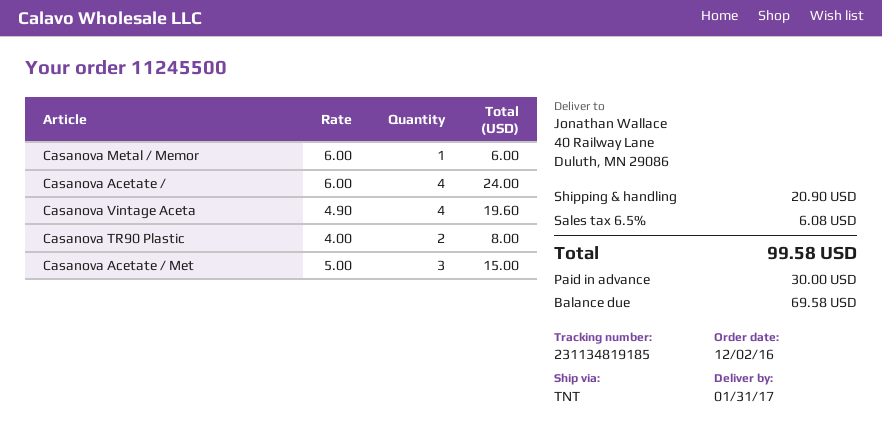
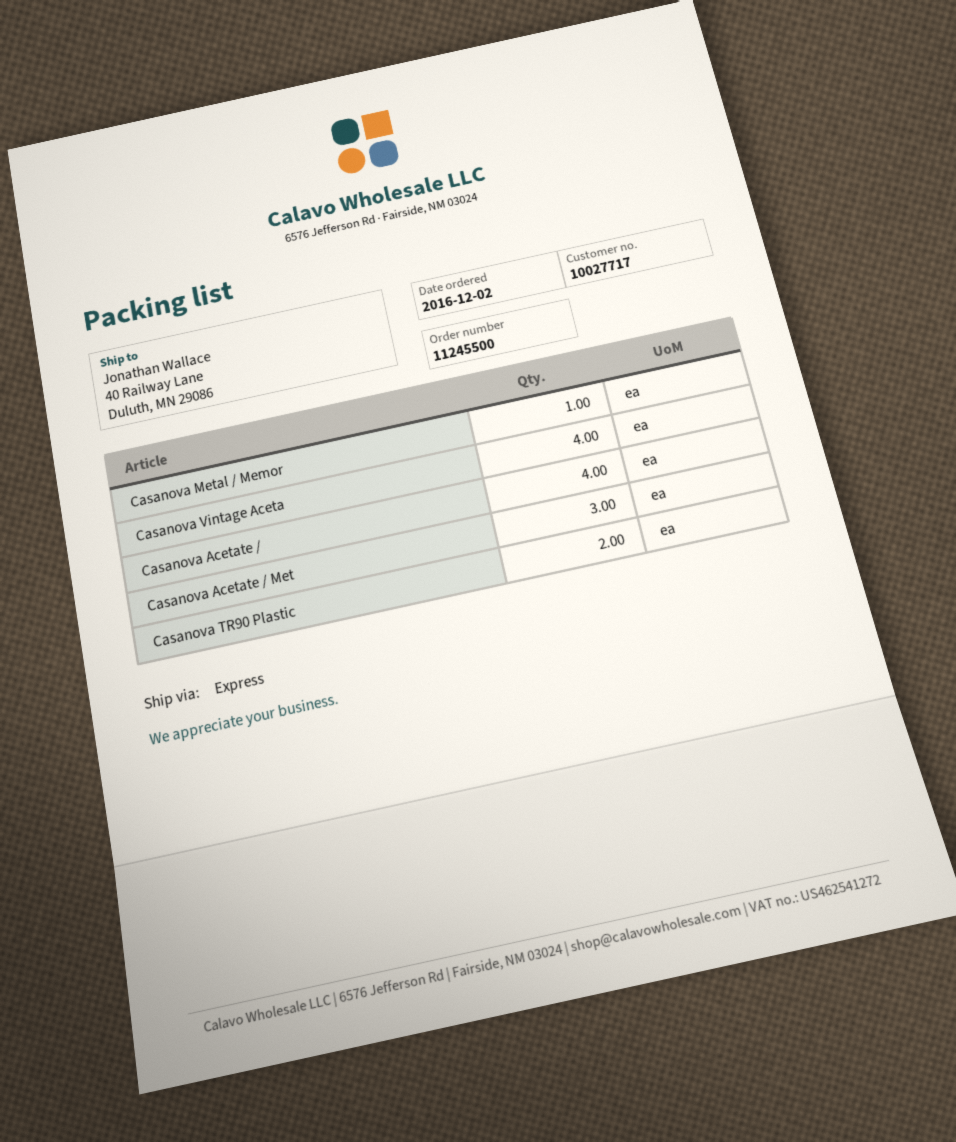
shipping method: TNT -> express

